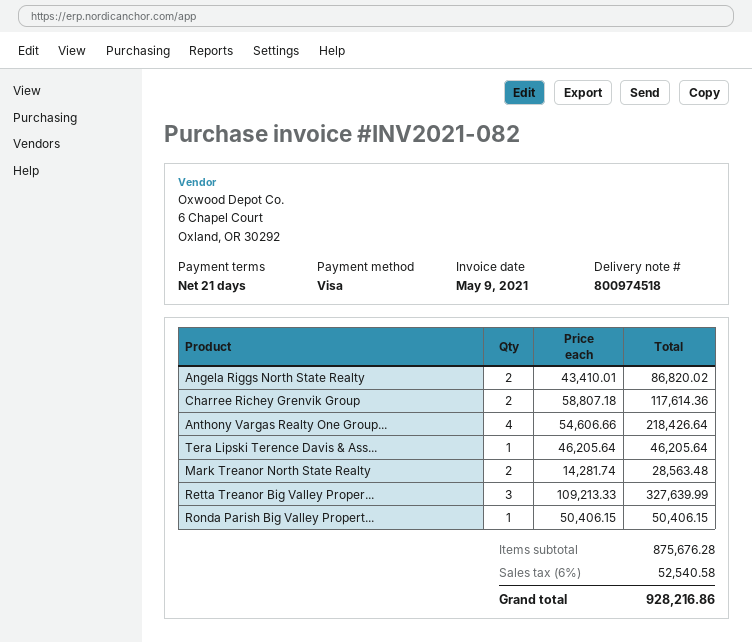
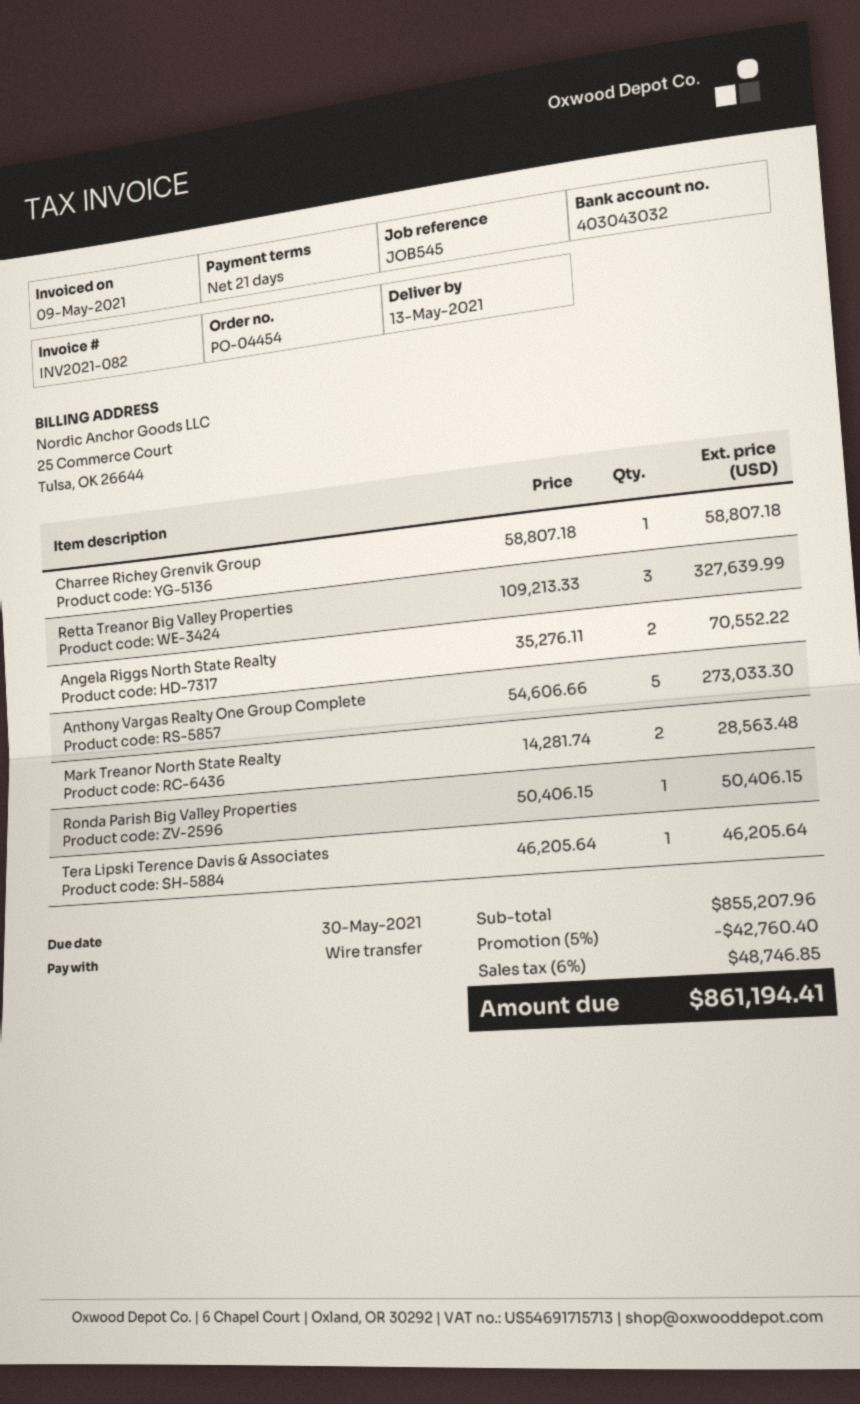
payment method: Visa -> bank transfer
Angela Riggs North State Realty: 2 x 43410.01 = 86820.02 -> 2 x 35276.11 = 70552.22
Charree Richey Grenvik Group: 2 x 58807.18 = 117614.36 -> 1 x 58807.18 = 58807.18
Anthony Vargas Realty One Group...: 4 x 54606.66 = 218426.64 -> 5 x 54606.66 = 273033.30
subtotal: 875676.28 -> 855207.96
discount: none -> 5% = 42760.40
tax: 6% = 52540.58 -> 6% = 48746.85
total: 928216.86 -> 861194.41

